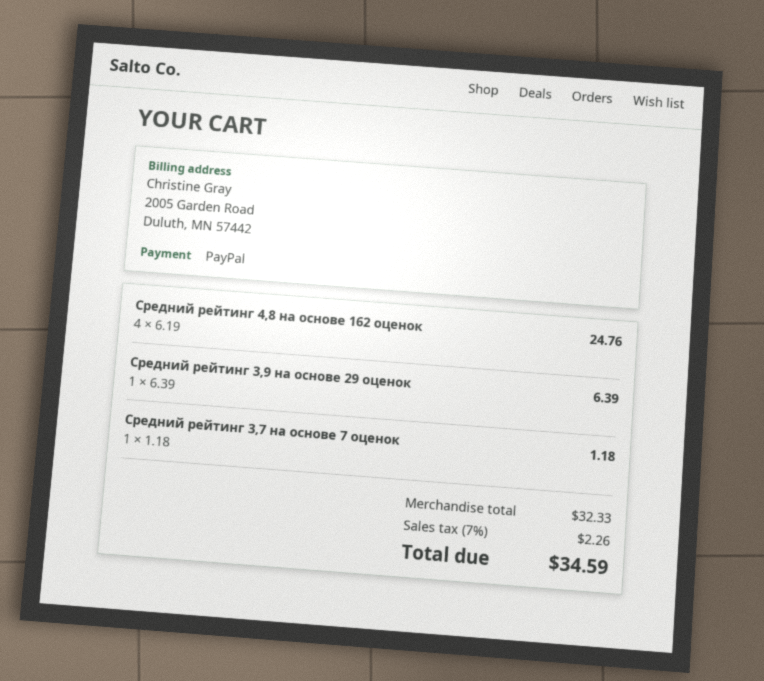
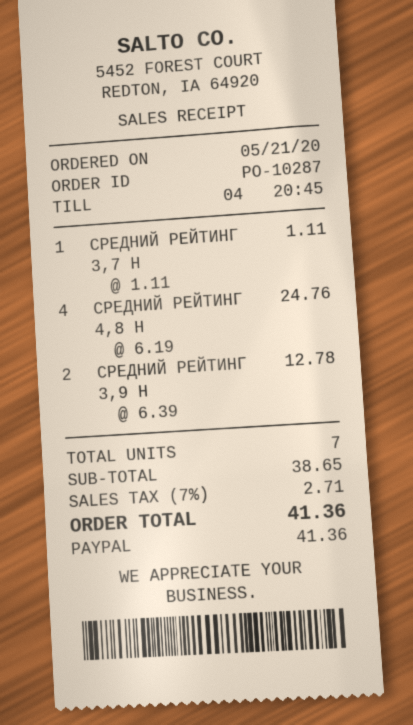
Средний рейтинг 3,9 на основе 29 оценок: 1 x 6.39 = 6.39 -> 2 x 6.39 = 12.78
Средний рейтинг 3,7 на основе 7 оценок: 1 x 1.18 = 1.18 -> 1 x 1.11 = 1.11
subtotal: 32.33 -> 38.65
tax: 7% = 2.26 -> 7% = 2.71
total: 34.59 -> 41.36

